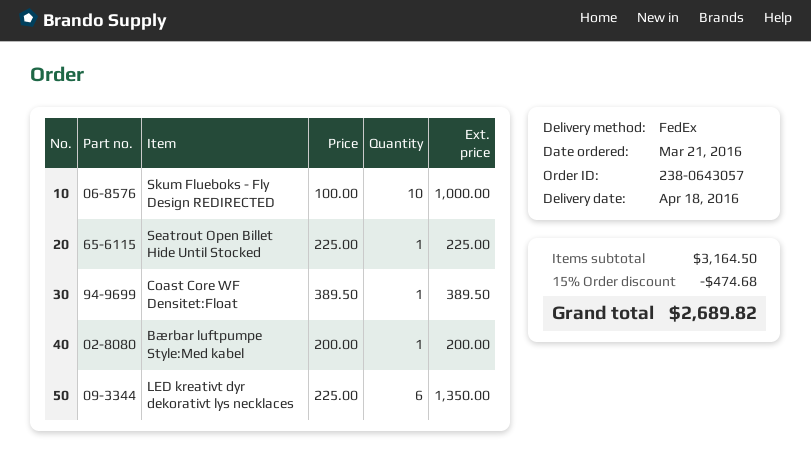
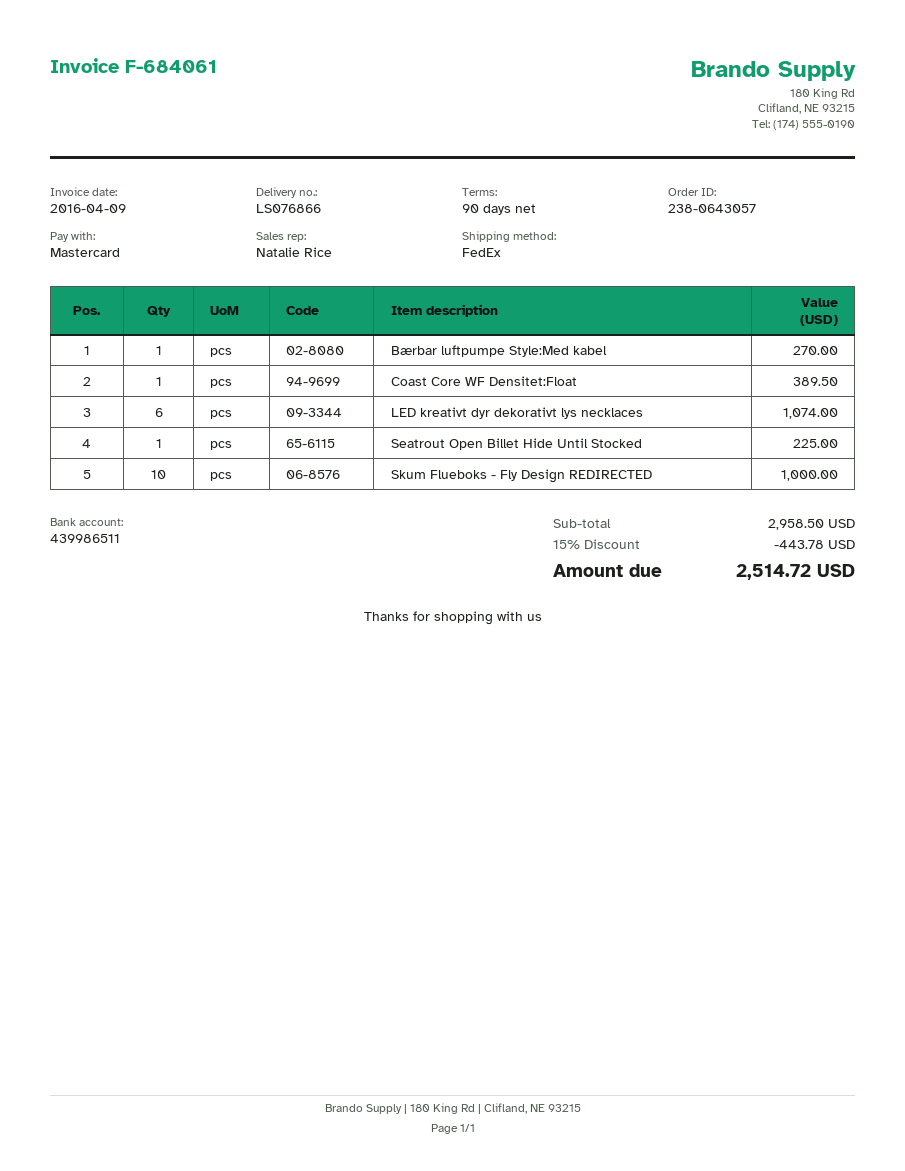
Bærbar luftpumpe Style:Med kabel: 1 for 200.00 -> 1 for 270.00
LED kreativt dyr dekorativt lys necklaces: 6 for 1350.00 -> 6 for 1074.00
subtotal: 3164.50 -> 2958.50
discount: 15% = 474.68 -> 15% = 443.78
total: 2689.82 -> 2514.72

